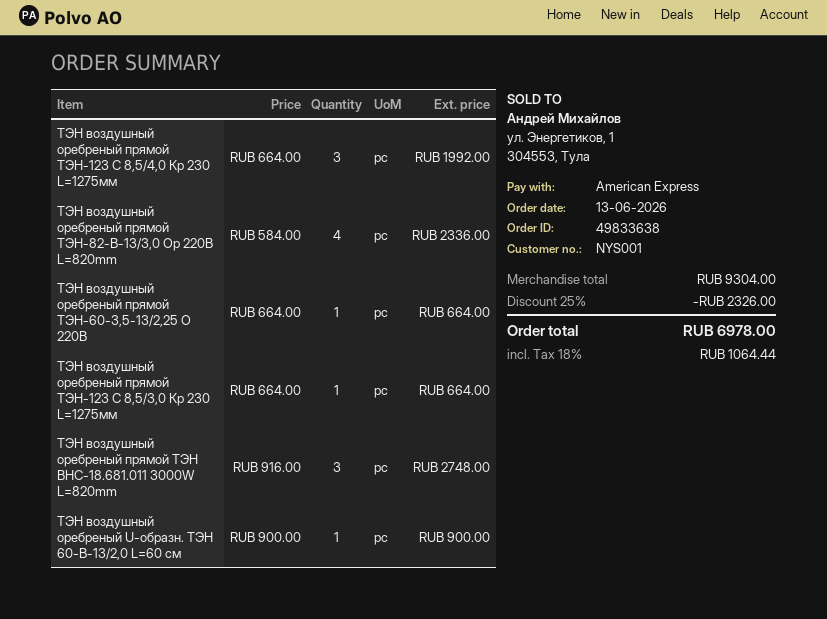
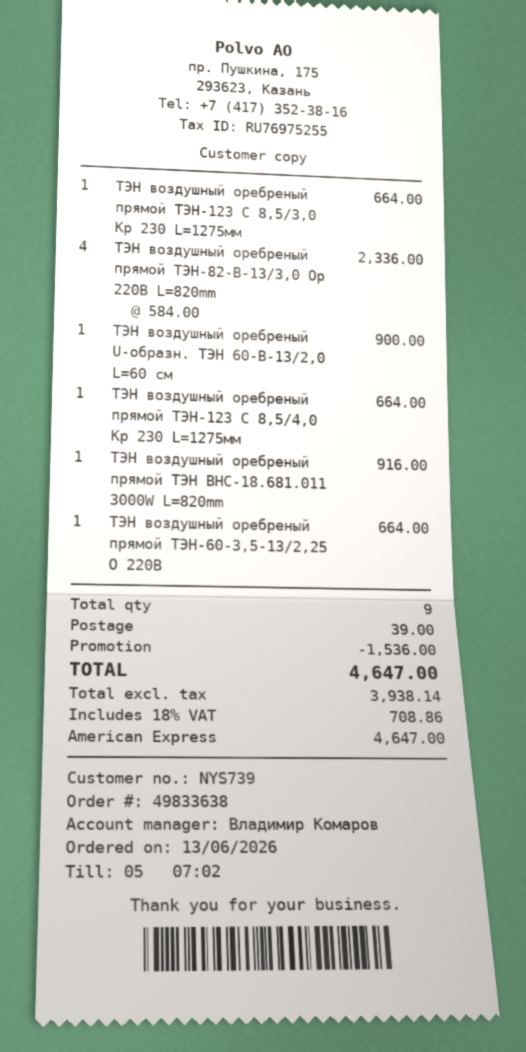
customer number: NYS001 -> NYS739
ТЭН воздушный оребреный прямой ТЭН-123 С 8,5/4,0 Кр 230 L=1275мм: 3 x 664.00 = 1992.00 -> 1 x 664.00 = 664.00
ТЭН воздушный оребреный прямой ТЭН BHC-18.681.011 3000W L=820mm: 3 x 916.00 = 2748.00 -> 1 x 916.00 = 916.00
discount: 2326.00 -> 1536.00
shipping: none -> 39.00
tax: 18% = 1064.44 -> 18% = 708.86
total: 6978.00 -> 4647.00

